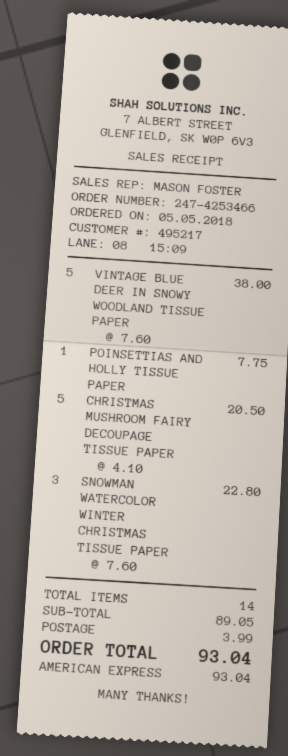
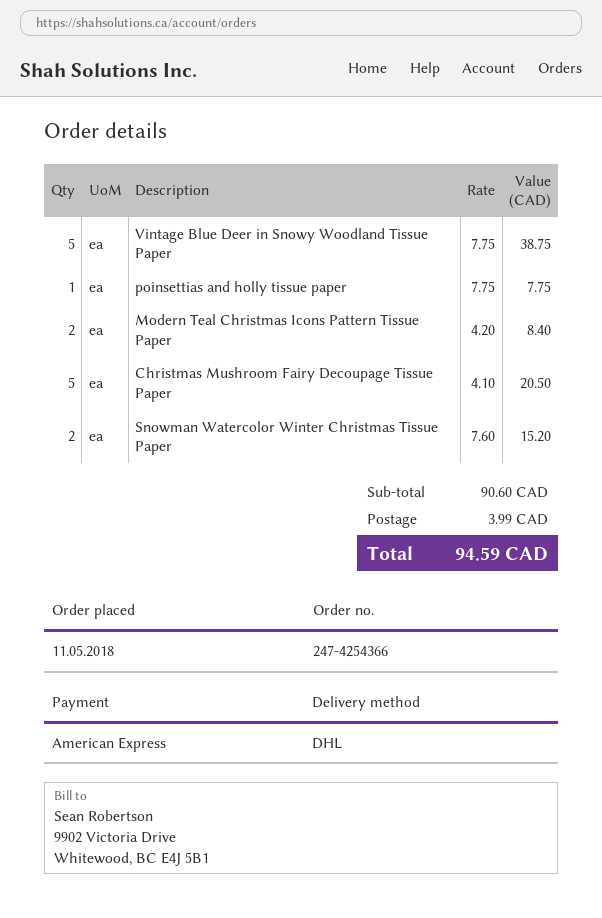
order number: 247-4253466 -> 247-4254366
order date: 2018-05-05 -> 2018-05-11
VINTAGE BLUE DEER IN SNOWY WOODLAND TISSUE PAPER: 5 x 7.60 = 38.00 -> 5 x 7.75 = 38.75
SNOWMAN WATERCOLOR WINTER CHRISTMAS TISSUE PAPER: 3 x 7.60 = 22.80 -> 2 x 7.60 = 15.20
Modern Teal Christmas Icons Pattern Tissue Paper: none -> 2 x 4.20 = 8.40
subtotal: 89.05 -> 90.60
total: 93.04 -> 94.59

